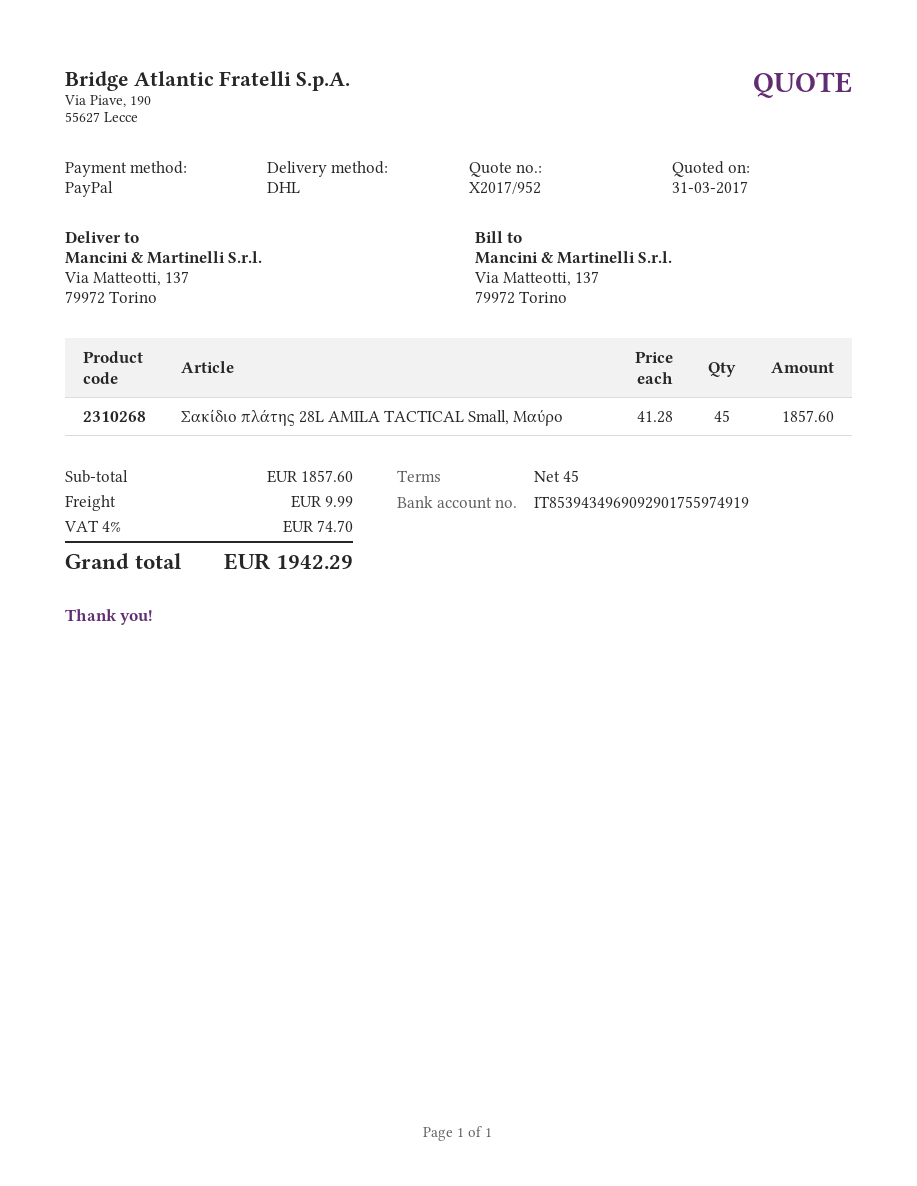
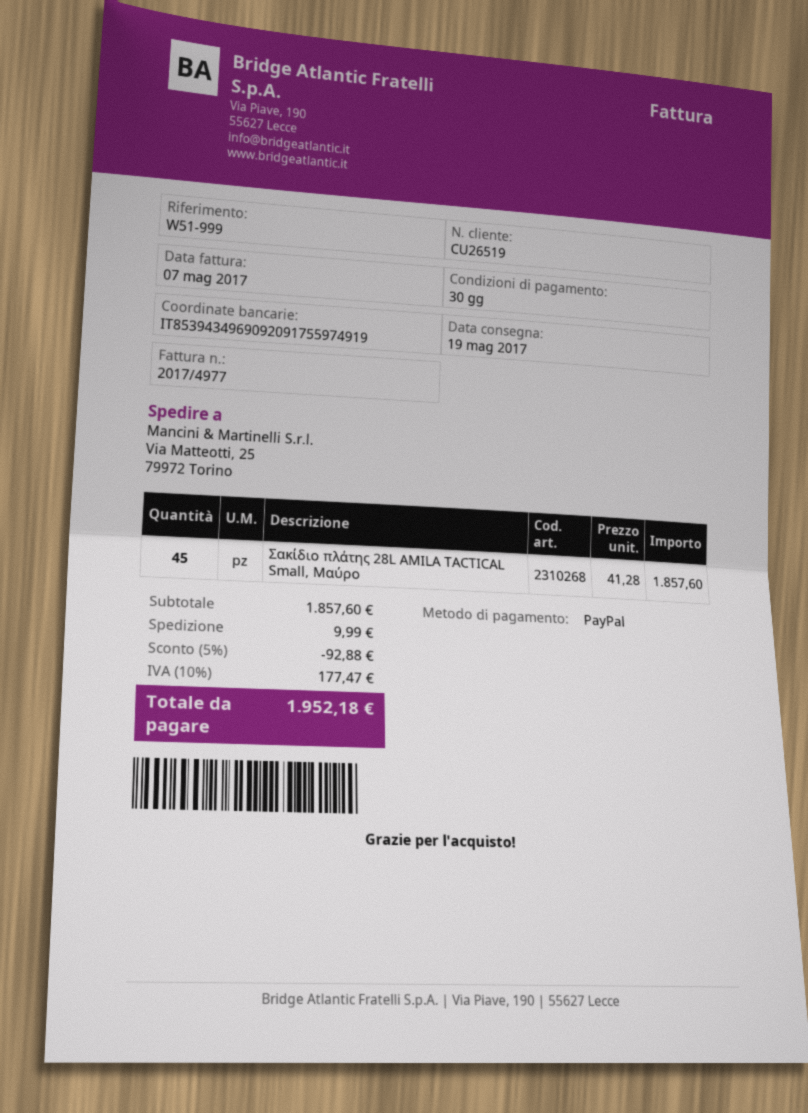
payment terms: 45 days -> 30 days
bank account: IT8539434969092901755974919 -> IT8539434969092091755974919
ship to: Via Matteotti, 137, 79972 Torino -> Via Matteotti, 25, 79972 Torino
discount: none -> 5% = 92.88
tax: 4% = 74.70 -> 10% = 177.47
total: 1942.29 -> 1952.18

